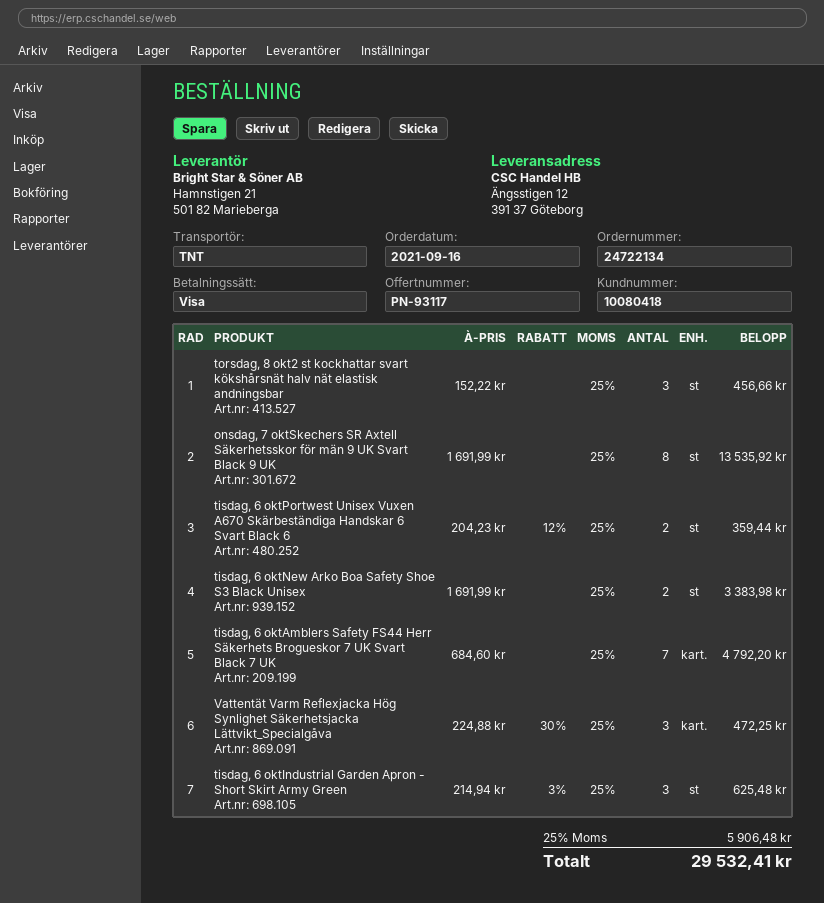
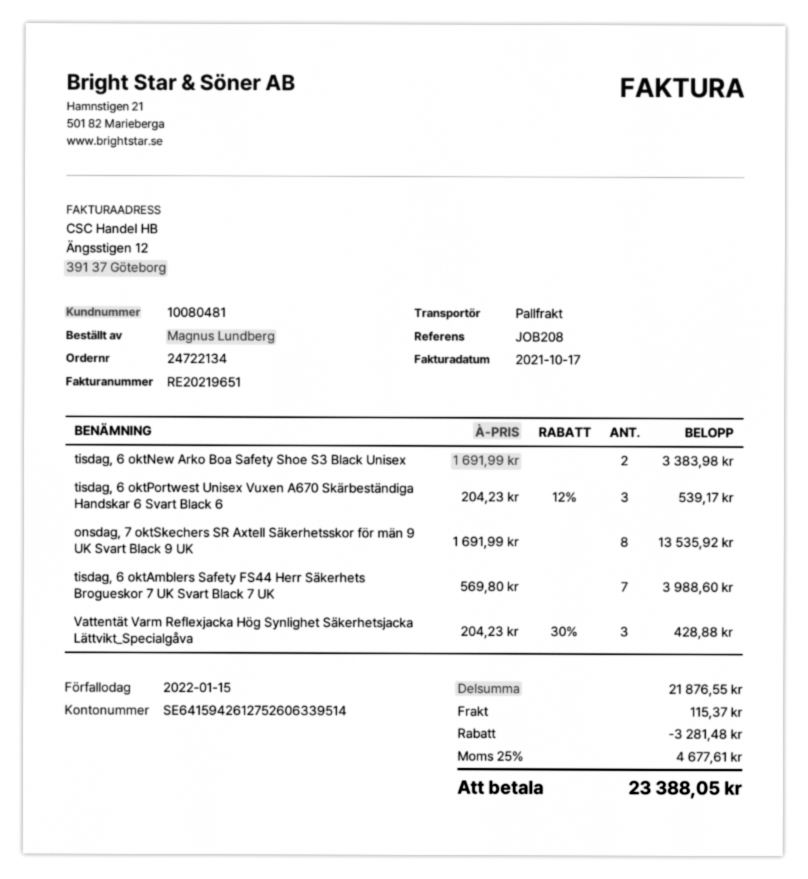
customer number: 10080418 -> 10080481
shipping method: TNT -> pallet freight
torsdag, 8 okt2 st kockhattar svart kökshårsnät halv nät elastisk andningsbar: 3 x 152.22 = 456.66 -> none
tisdag, 6 oktPortwest Unisex Vuxen A670 Skärbeständiga Handskar 6 Svart Black 6: 2 x 204.23 - 12% = 359.44 -> 3 x 204.23 - 12% = 539.17
tisdag, 6 oktAmblers Safety FS44 Herr Säkerhets Brogueskor 7 UK Svart Black 7 UK: 7 x 684.60 = 4792.20 -> 7 x 569.80 = 3988.60
Vattentät Varm Reflexjacka Hög Synlighet Säkerhetsjacka Lättvikt_Specialgåva: 3 x 224.88 - 30% = 472.25 -> 3 x 204.23 - 30% = 428.88
tisdag, 6 oktIndustrial Garden Apron - Short Skirt Army Green: 3 x 214.94 - 3% = 625.48 -> none
discount: none -> 3281.48
shipping: none -> 115.37
tax: 25% = 5906.48 -> 25% = 4677.61
total: 29532.41 -> 23388.05

